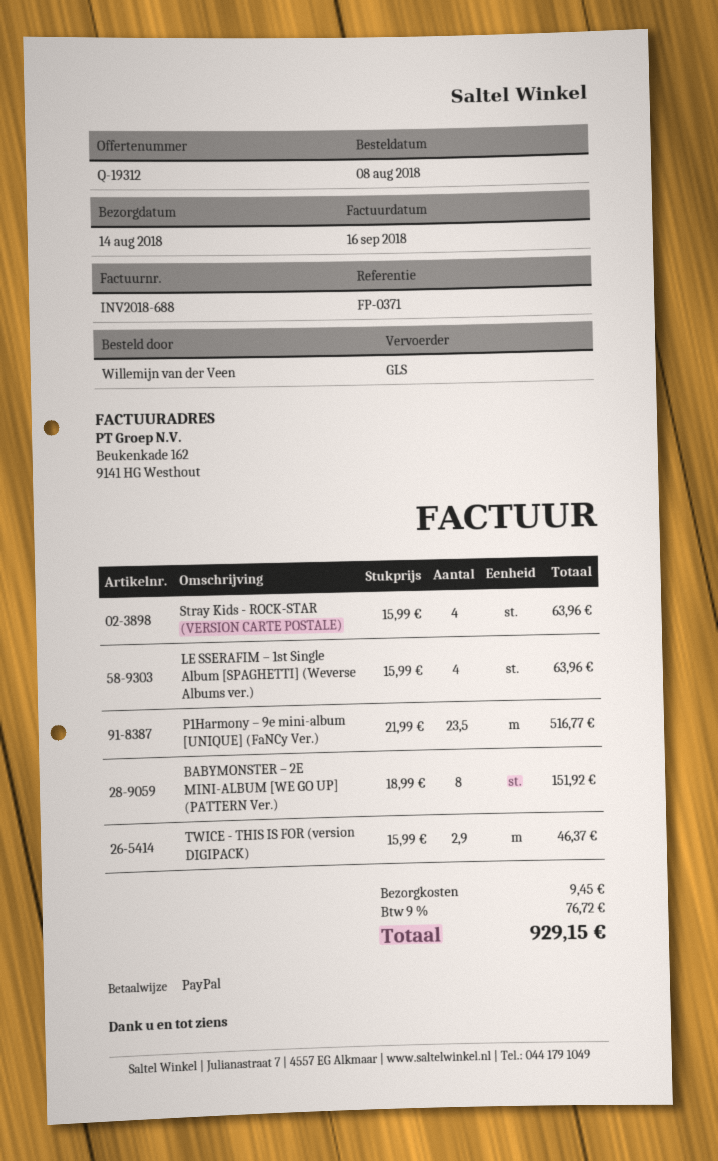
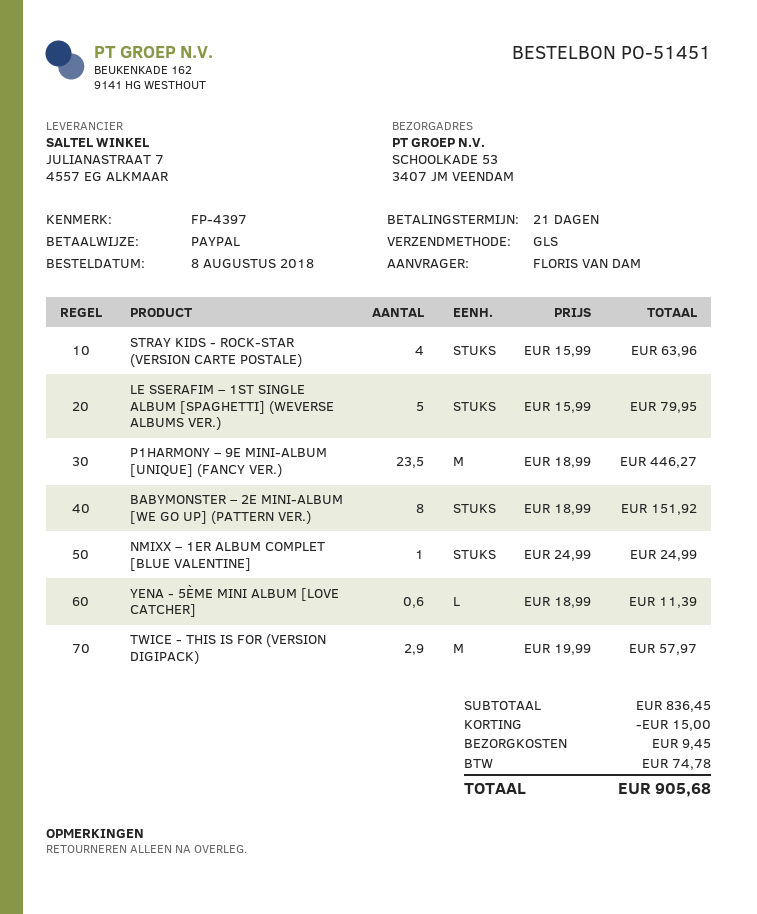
reference: FP-0371 -> FP-4397
ordered by: Willemijn van der Veen -> FLORIS VAN DAM
LE SSERAFIM – 1st Single Album [SPAGHETTI] (Weverse Albums ver.): 4 x 15.99 = 63.96 -> 5 x 15.99 = 79.95
P1Harmony – 9e mini-album [UNIQUE] (FaNCy Ver.): 23.5 x 21.99 = 516.77 -> 23.5 x 18.99 = 446.27
TWICE - THIS IS FOR (version DIGIPACK): 2.9 x 15.99 = 46.37 -> 2.9 x 19.99 = 57.97
NMIXX – 1ER ALBUM COMPLET [BLUE VALENTINE]: none -> 1 x 24.99 = 24.99
YENA - 5ÈME MINI ALBUM [LOVE CATCHER]: none -> 0.6 x 18.99 = 11.39
discount: none -> 15.00
tax: 76.72 -> 74.78
total: 929.15 -> 905.68

